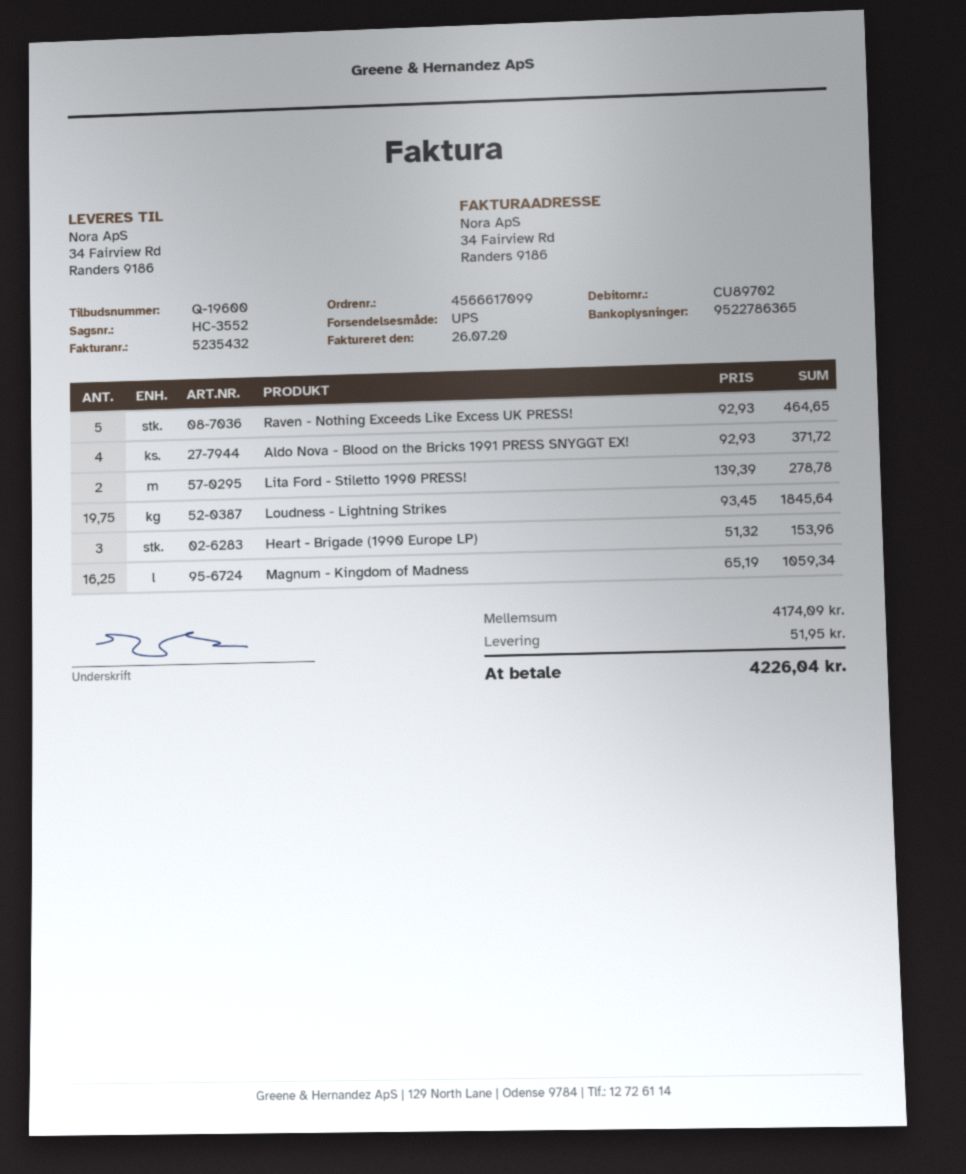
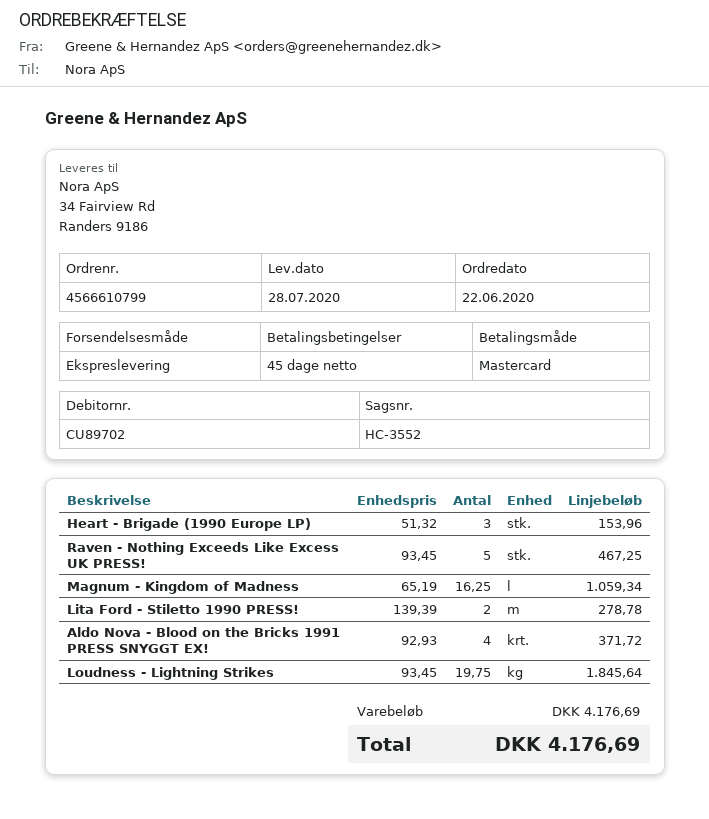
order number: 4566617099 -> 4566610799
shipping method: UPS -> express
Raven - Nothing Exceeds Like Excess UK PRESS!: 5 x 92.93 = 464.65 -> 5 x 93.45 = 467.25
subtotal: 4174.09 -> 4176.69
shipping: 51.95 -> none
total: 4226.04 -> 4176.69

